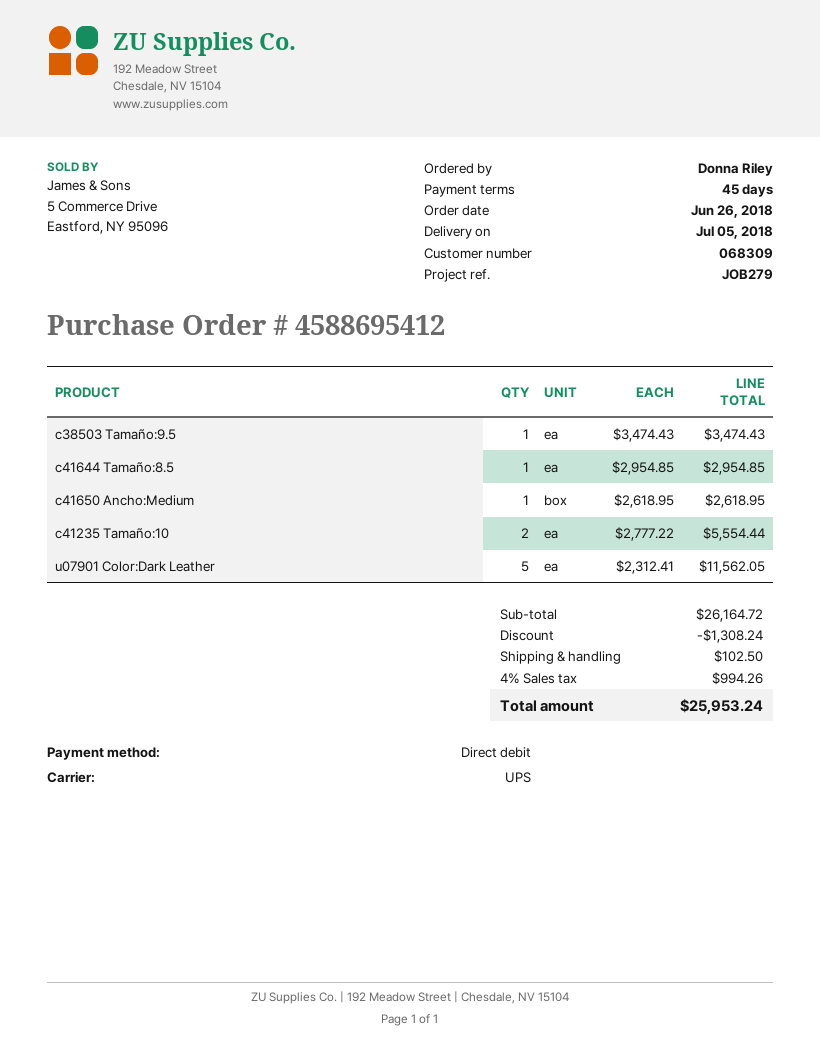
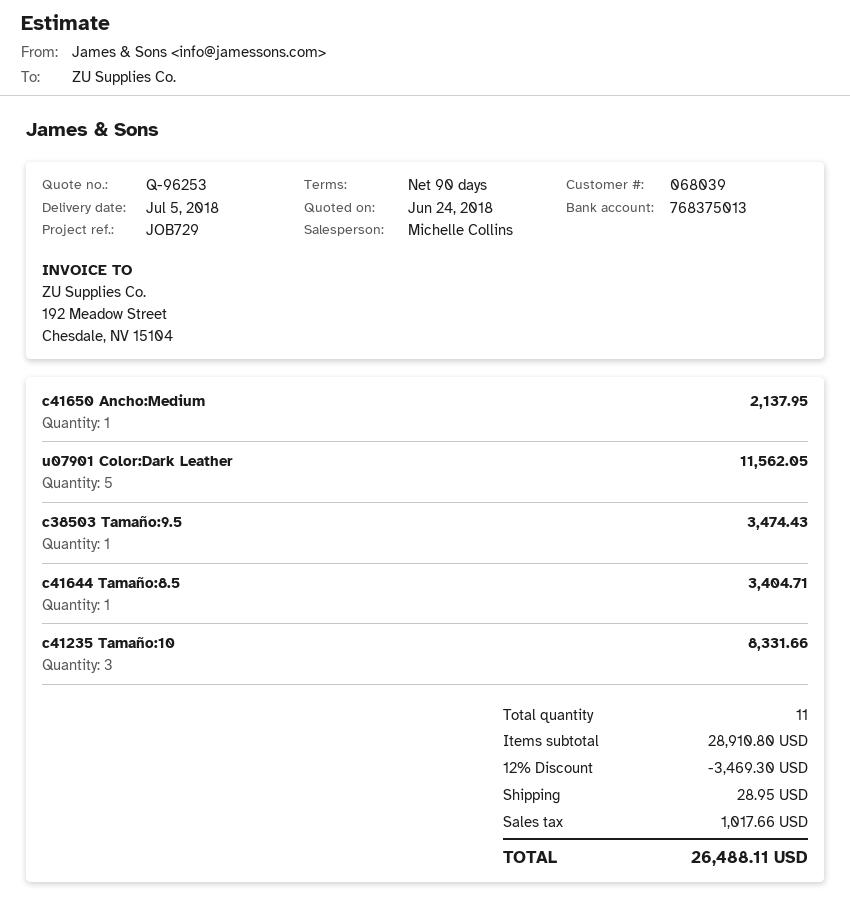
payment terms: 45 days -> 90 days
customer number: 068309 -> 068039
reference: JOB279 -> JOB729
c41644 Tamaño:8.5: 1 for 2954.85 -> 1 for 3404.71
c41650 Ancho:Medium: 1 for 2618.95 -> 1 for 2137.95
c41235 Tamaño:10: 2 for 5554.44 -> 3 for 8331.66
subtotal: 26164.72 -> 28910.80
discount: 1308.24 -> 3469.30
shipping: 102.50 -> 28.95
tax: 994.26 -> 1017.66
total: 25953.24 -> 26488.11

